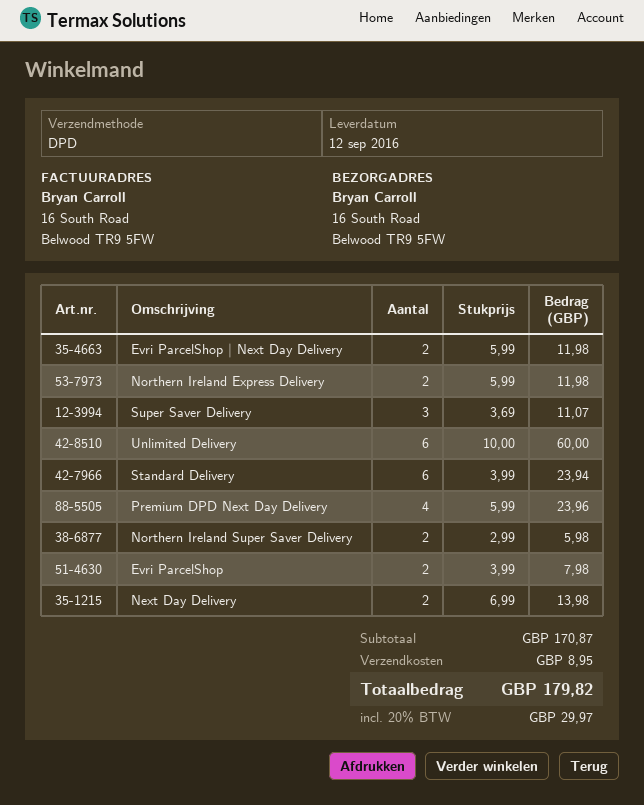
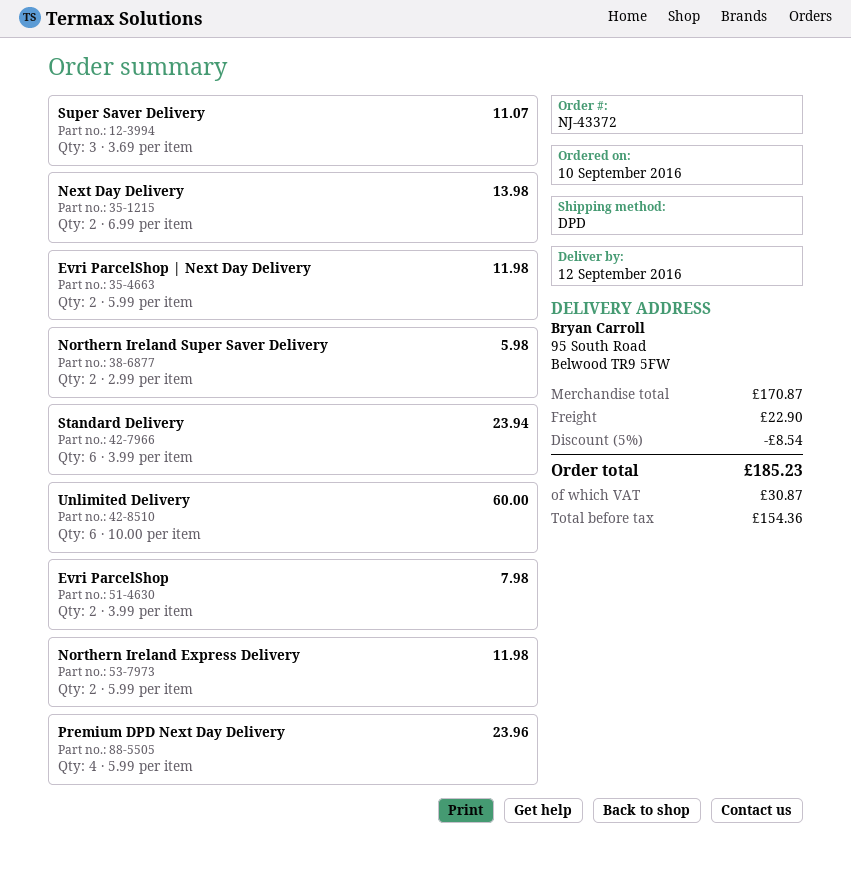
ship to: 16 South Road, Belwood TR9 5FW -> 95 South Road, Belwood TR9 5FW
discount: none -> 5% = 8.54
shipping: 8.95 -> 22.90
tax: 29.97 -> 30.87
total: 179.82 -> 185.23

